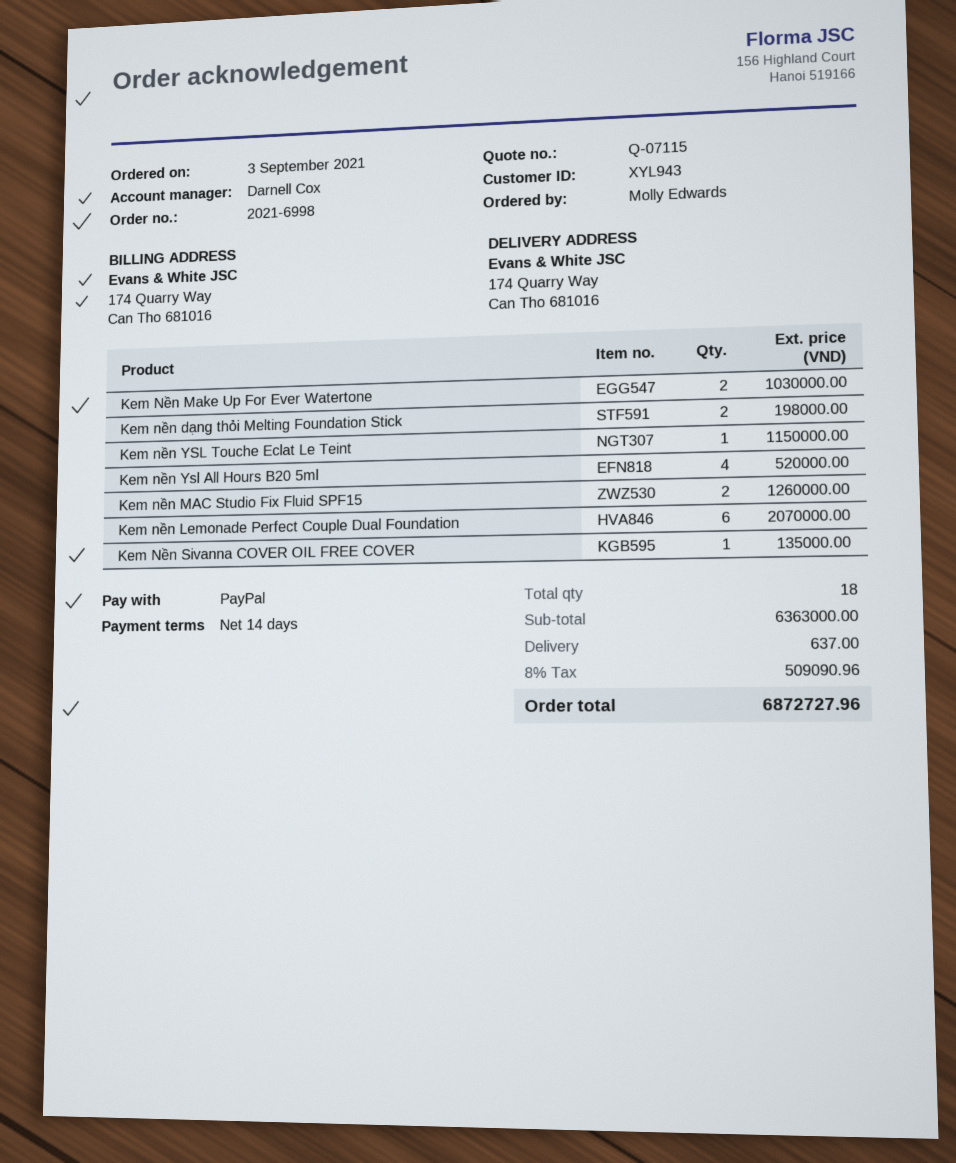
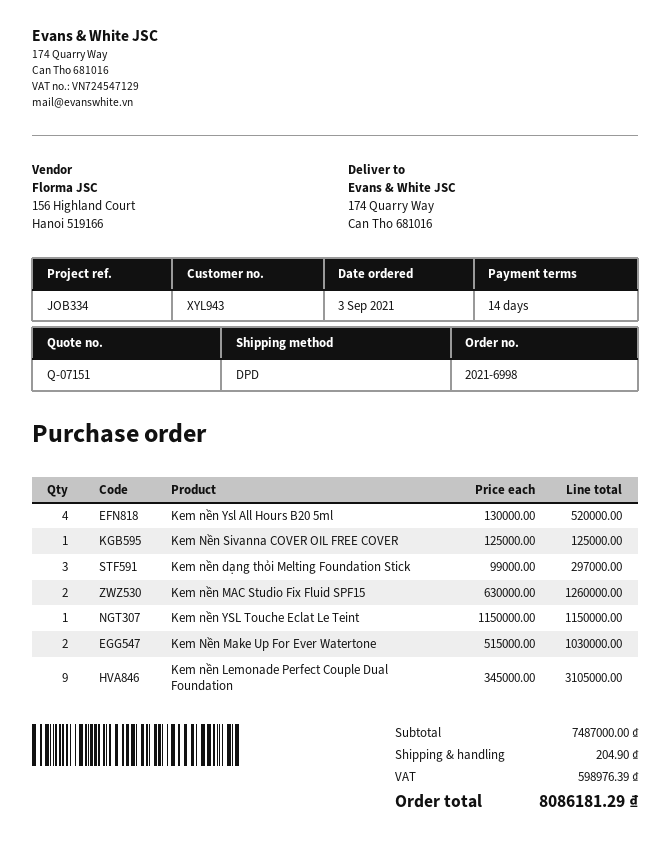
quote number: Q-07115 -> Q-07151
Kem nền dạng thỏi Melting Foundation Stick: 2 for 198000.00 -> 3 for 297000.00
Kem nền Lemonade Perfect Couple Dual Foundation: 6 for 2070000.00 -> 9 for 3105000.00
Kem Nền Sivanna COVER OIL FREE COVER: 1 for 135000.00 -> 1 for 125000.00
subtotal: 6363000.00 -> 7487000.00
shipping: 637.00 -> 204.90
tax: 509090.96 -> 598976.39
total: 6872727.96 -> 8086181.29

